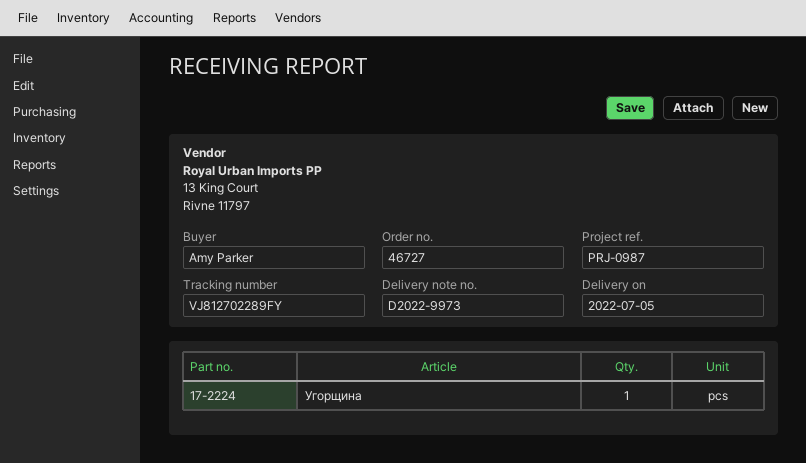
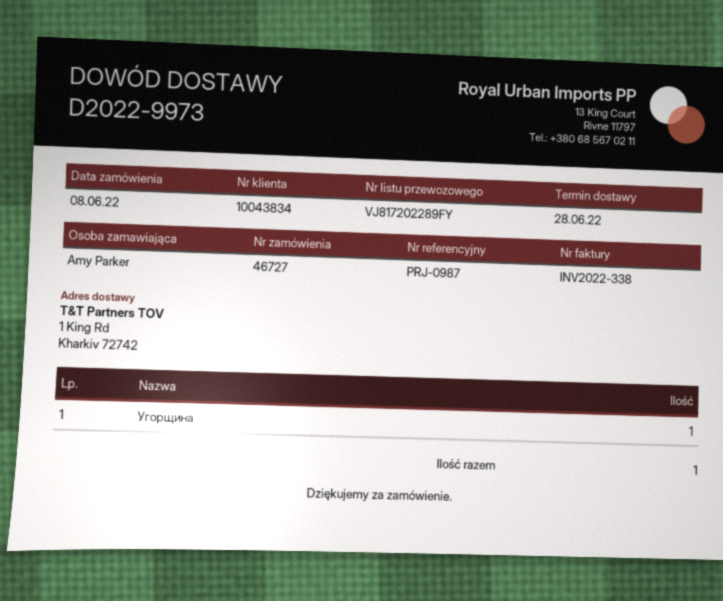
delivery date: 2022-07-05 -> 2022-06-28
tracking number: VJ812702289FY -> VJ817202289FY

